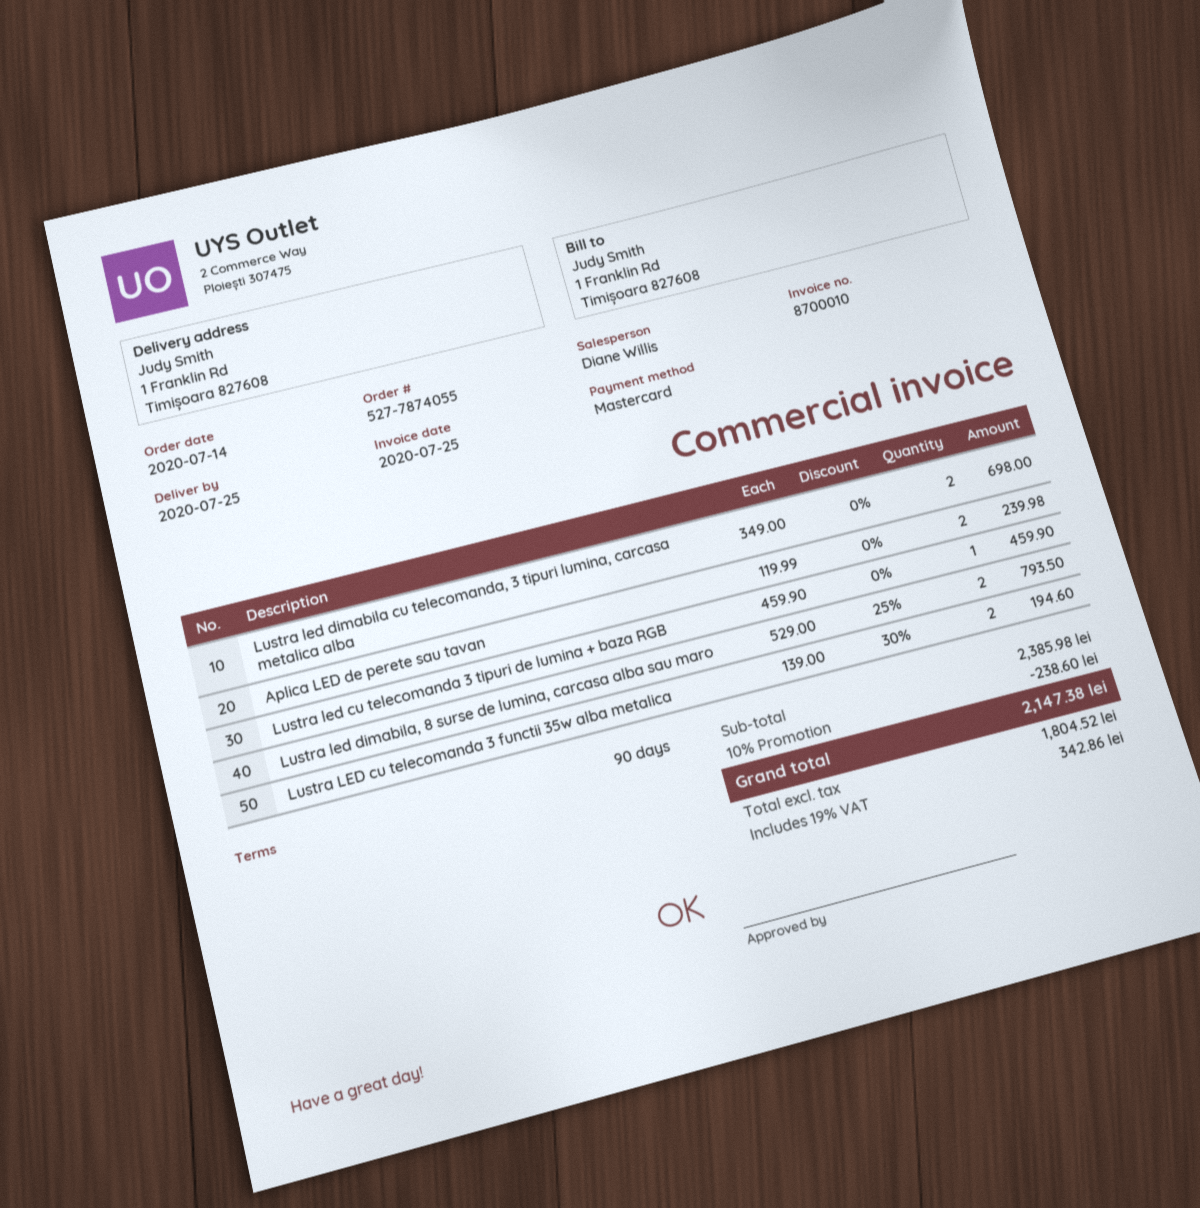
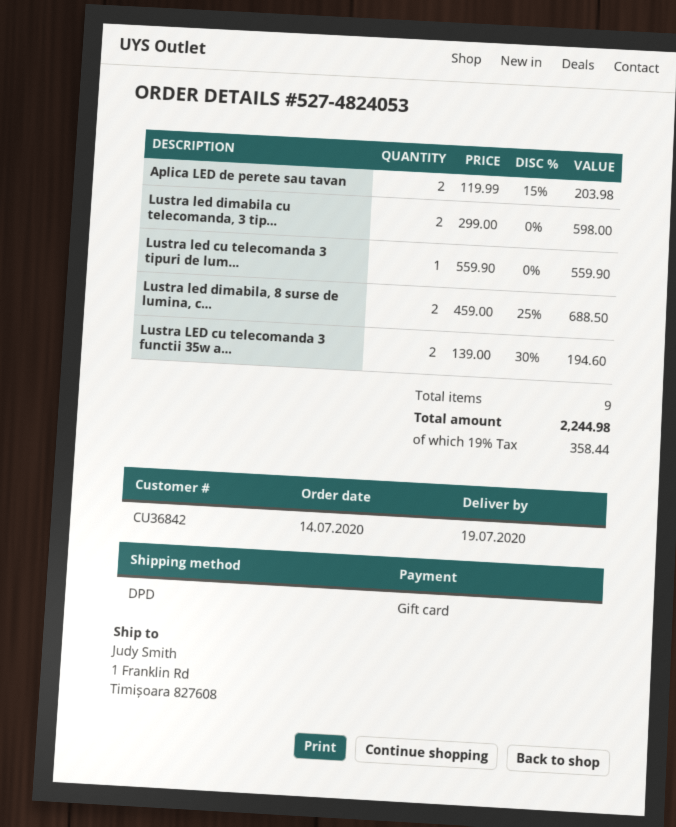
order number: 527-7874055 -> 527-4824053
delivery date: 2020-07-25 -> 2020-07-19
payment method: Mastercard -> gift card
Lustra led dimabila cu telecomanda, 3 tipuri lumina, carcasa metalica alba: 2 x 349.00 = 698.00 -> 2 x 299.00 = 598.00
Aplica LED de perete sau tavan: 2 x 119.99 = 239.98 -> 2 x 119.99 - 15% = 203.98
Lustra led cu telecomanda 3 tipuri de lumina + baza RGB: 1 x 459.90 = 459.90 -> 1 x 559.90 = 559.90
Lustra led dimabila, 8 surse de lumina, carcasa alba sau maro: 2 x 529.00 - 25% = 793.50 -> 2 x 459.00 - 25% = 688.50
discount: 10% = 238.60 -> none
tax: 19% = 342.86 -> 19% = 358.44
total: 2147.38 -> 2244.98

